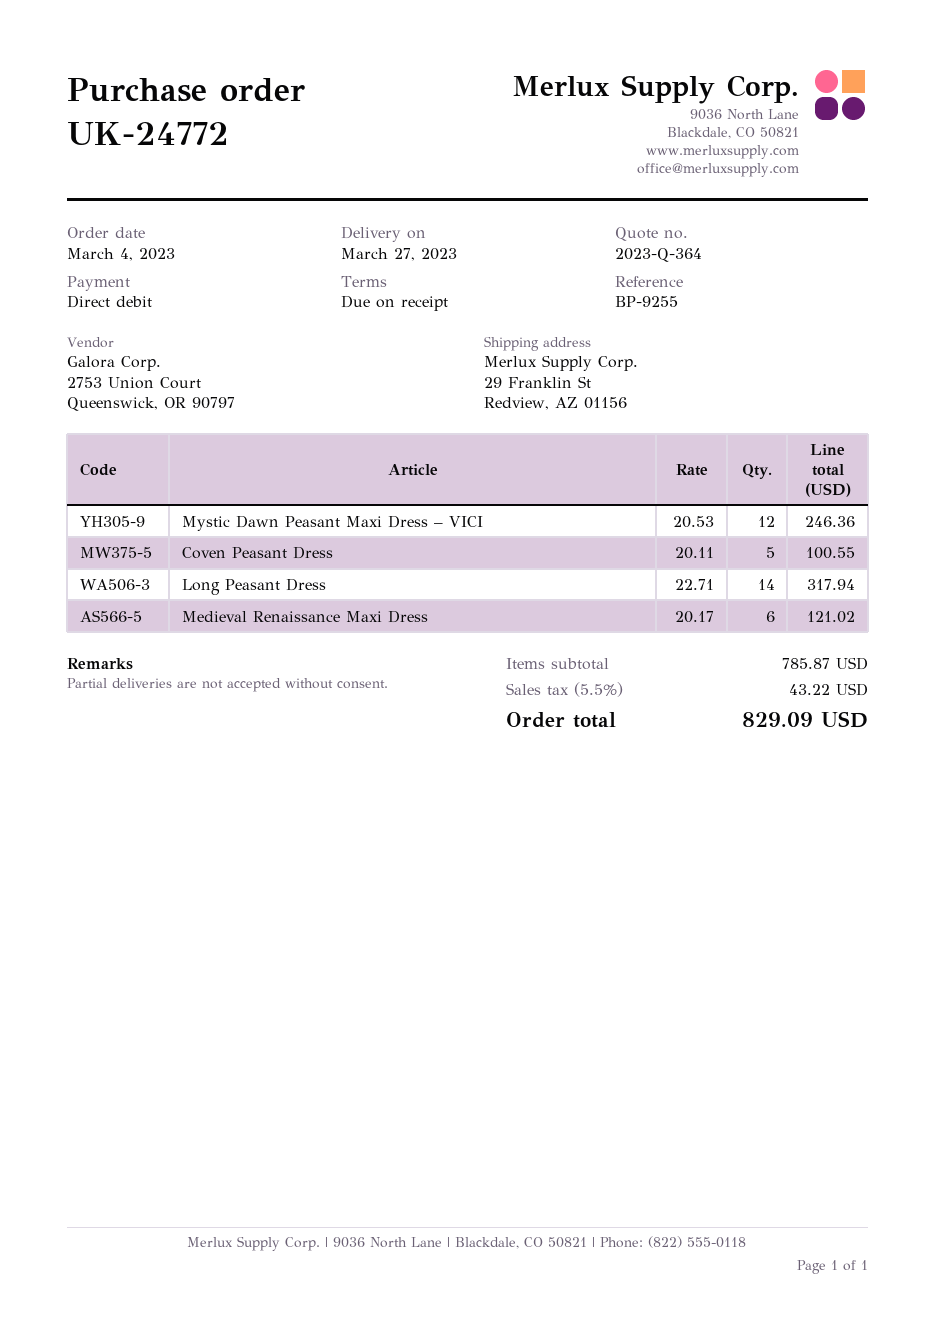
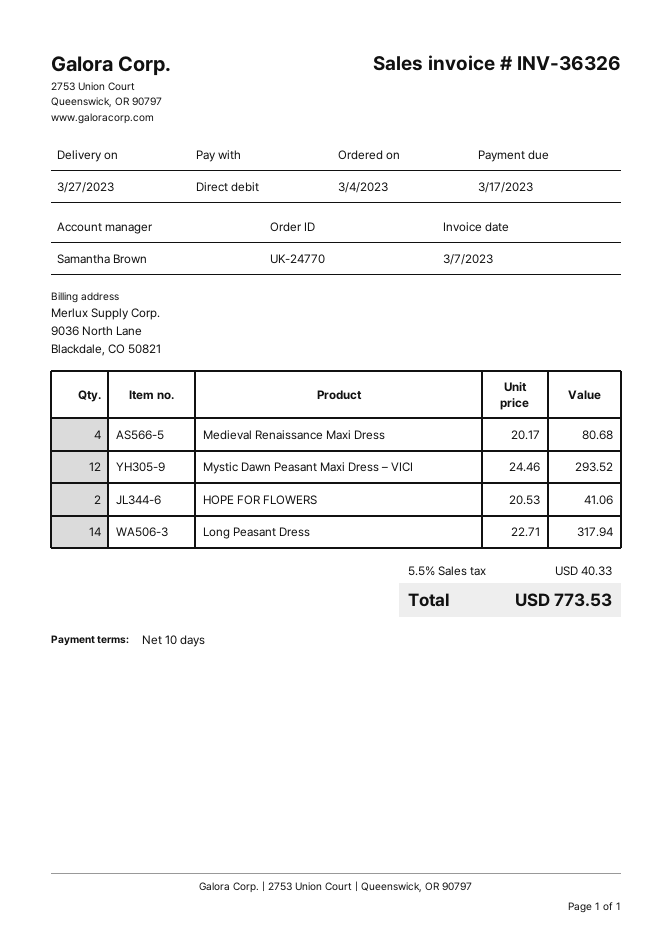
order number: UK-24772 -> UK-24770
payment terms: on receipt -> 10 days
Mystic Dawn Peasant Maxi Dress – VICI: 12 x 20.53 = 246.36 -> 12 x 24.46 = 293.52
Coven Peasant Dress: 5 x 20.11 = 100.55 -> none
Medieval Renaissance Maxi Dress: 6 x 20.17 = 121.02 -> 4 x 20.17 = 80.68
HOPE FOR FLOWERS: none -> 2 x 20.53 = 41.06
tax: 5.5% = 43.22 -> 5.5% = 40.33
total: 829.09 -> 773.53

